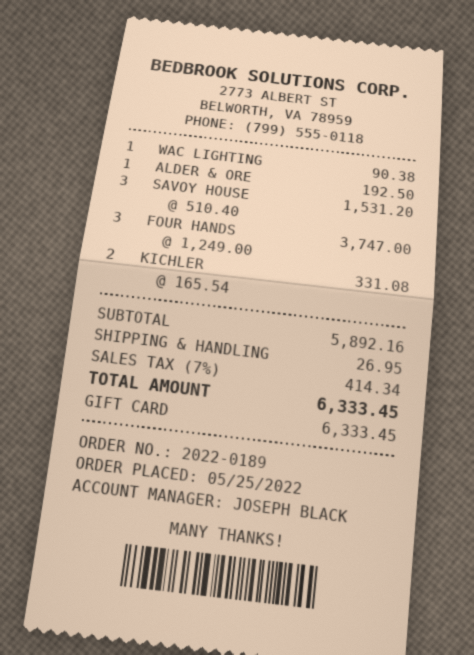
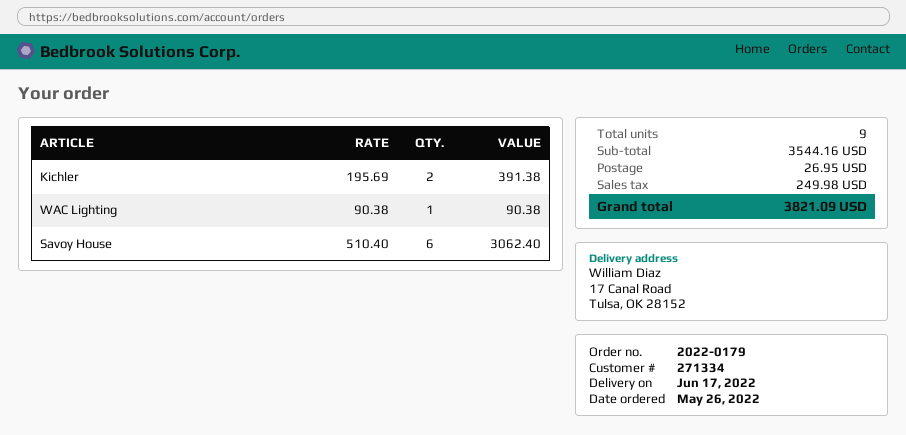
order number: 2022-0189 -> 2022-0179
order date: 2022-05-25 -> 2022-05-26
ALDER & ORE: 1 x 192.50 = 192.50 -> none
SAVOY HOUSE: 3 x 510.40 = 1531.20 -> 6 x 510.40 = 3062.40
FOUR HANDS: 3 x 1249.00 = 3747.00 -> none
KICHLER: 2 x 165.54 = 331.08 -> 2 x 195.69 = 391.38
subtotal: 5892.16 -> 3544.16
tax: 414.34 -> 249.98
total: 6333.45 -> 3821.09

